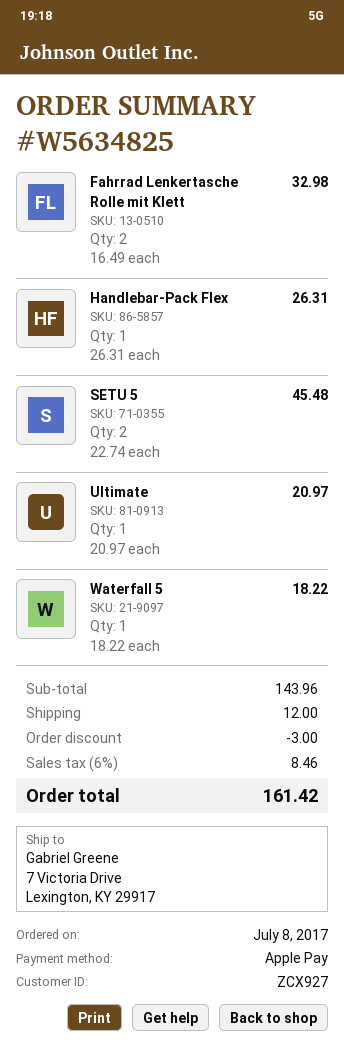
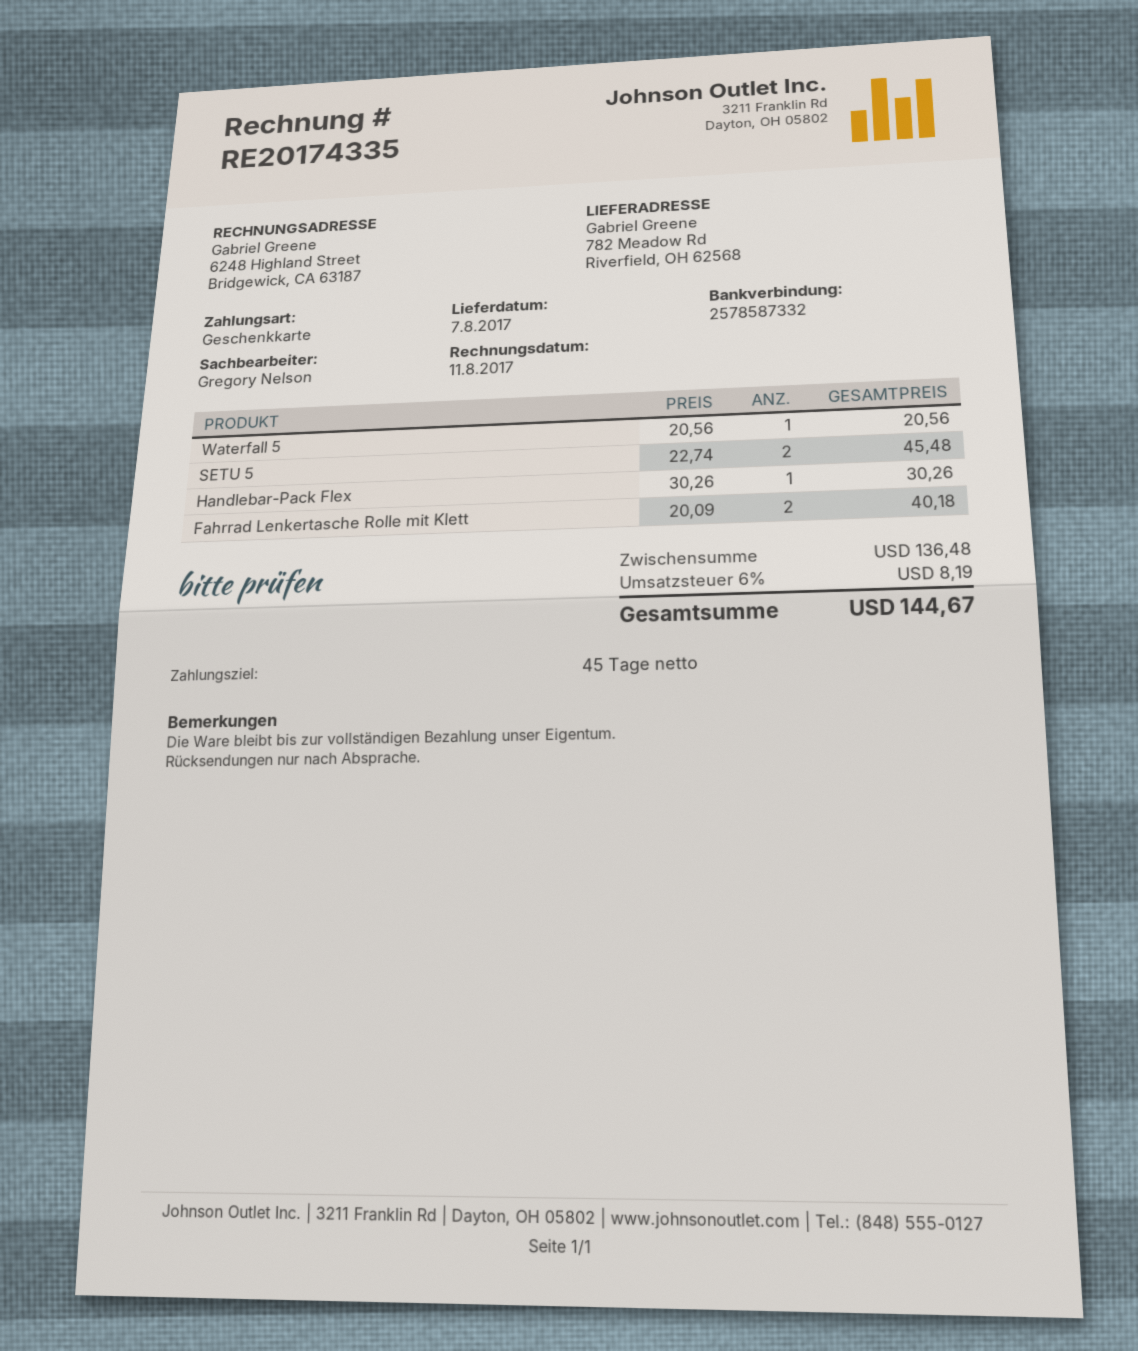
payment method: Apple Pay -> gift card
ship to: 7 Victoria Drive, Lexington, KY 29917 -> 782 Meadow Rd, Riverfield, OH 62568
Fahrrad Lenkertasche Rolle mit Klett: 2 x 16.49 = 32.98 -> 2 x 20.09 = 40.18
Handlebar-Pack Flex: 1 x 26.31 = 26.31 -> 1 x 30.26 = 30.26
Ultimate: 1 x 20.97 = 20.97 -> none
Waterfall 5: 1 x 18.22 = 18.22 -> 1 x 20.56 = 20.56
subtotal: 143.96 -> 136.48
discount: 3.00 -> none
shipping: 12.00 -> none
tax: 6% = 8.46 -> 6% = 8.19
total: 161.42 -> 144.67

